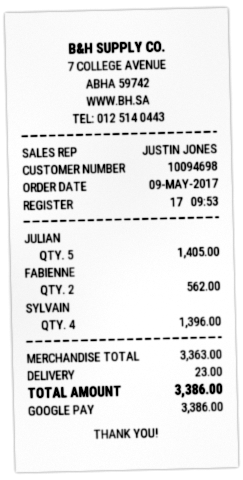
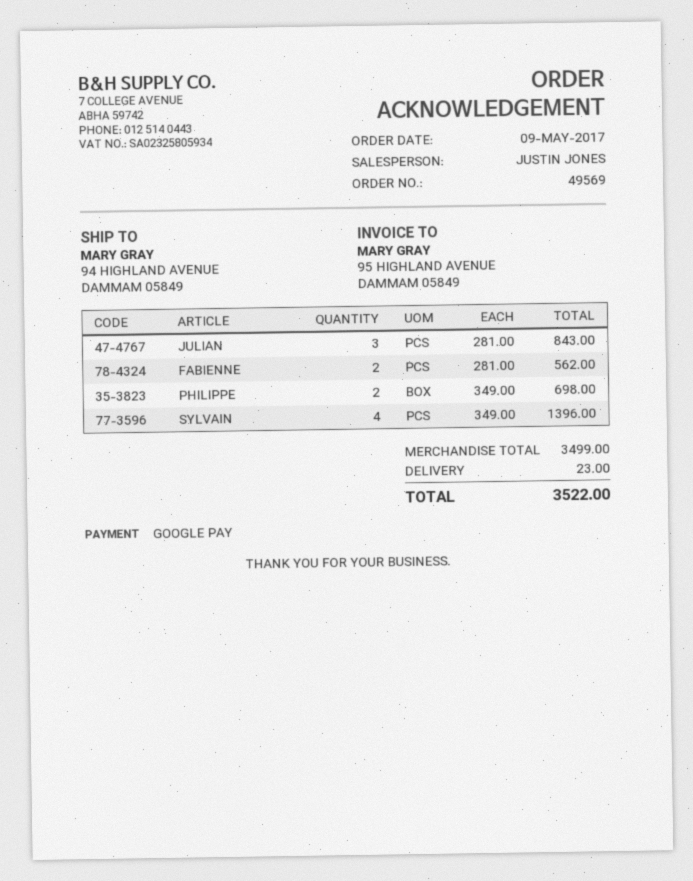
JULIAN: 5 for 1405.00 -> 3 for 843.00
PHILIPPE: none -> 2 for 698.00
subtotal: 3363.00 -> 3499.00
total: 3386.00 -> 3522.00

